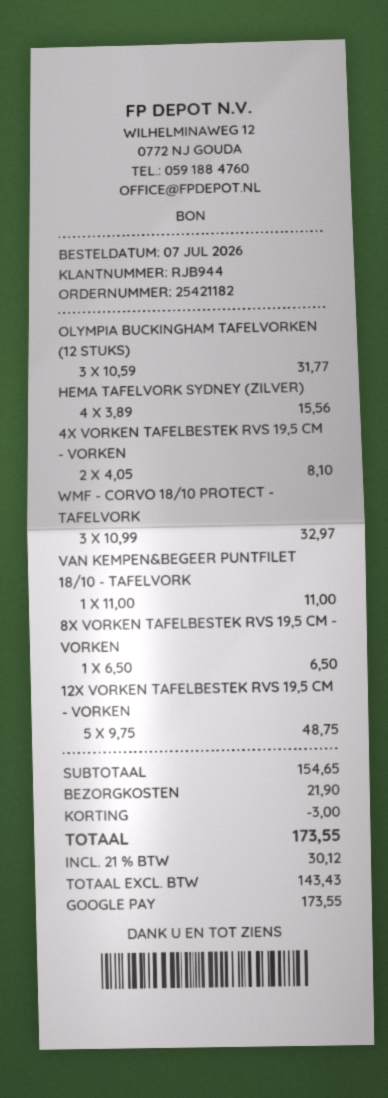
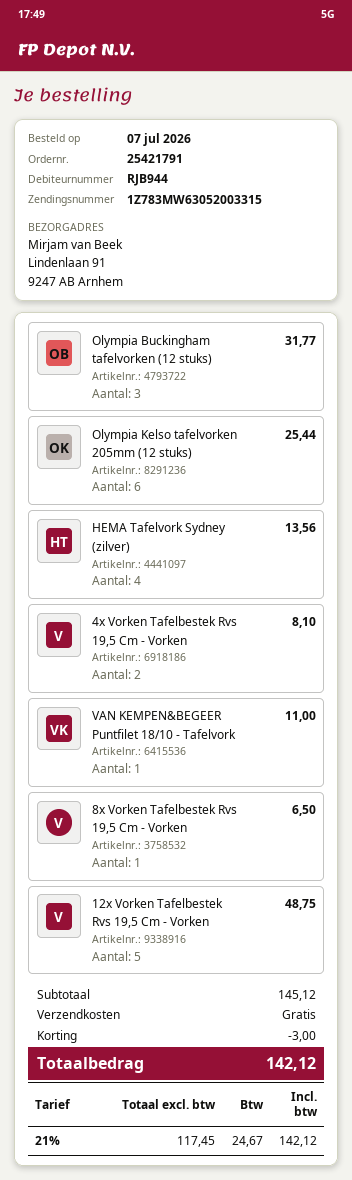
order number: 25421182 -> 25421791
HEMA TAFELVORK SYDNEY (ZILVER): 4 for 15.56 -> 4 for 13.56
WMF - CORVO 18/10 PROTECT - TAFELVORK: 3 for 32.97 -> none
Olympia Kelso tafelvorken 205mm (12 stuks): none -> 6 for 25.44
subtotal: 154.65 -> 145.12
shipping: 21.90 -> 0.00
net: 143.43 -> 117.45
tax: 21% = 30.12 -> 21% = 24.67
total: 173.55 -> 142.12

